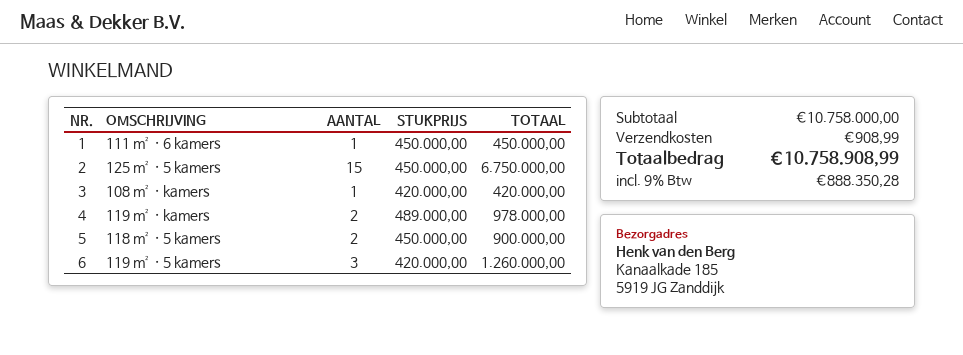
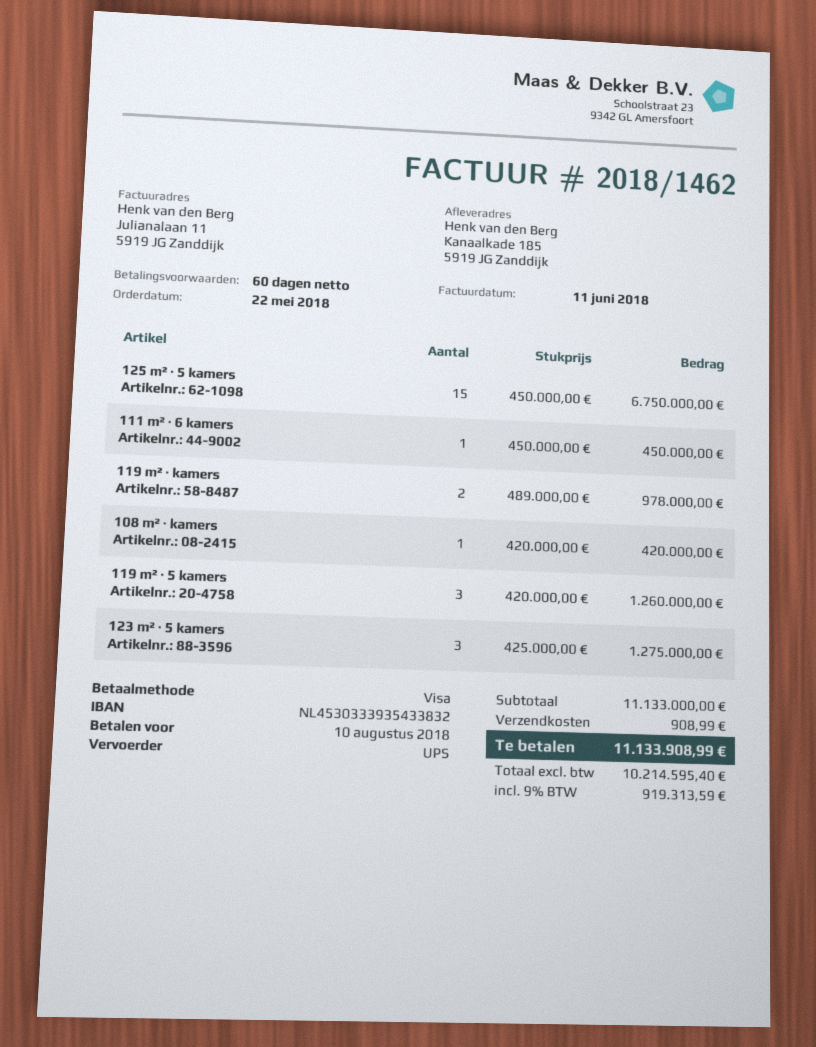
118 m² · 5 kamers: 2 x 450000.00 = 900000.00 -> none
123 m² · 5 kamers: none -> 3 x 425000.00 = 1275000.00
subtotal: 10758000.00 -> 11133000.00
tax: 9% = 888350.28 -> 9% = 919313.59
total: 10758908.99 -> 11133908.99

